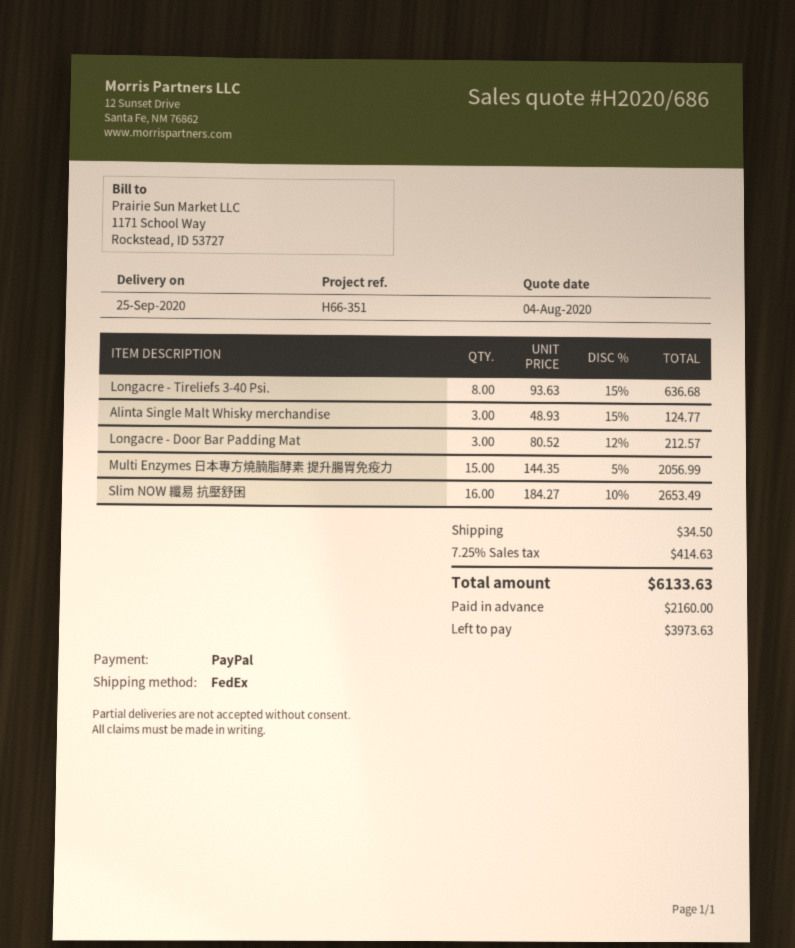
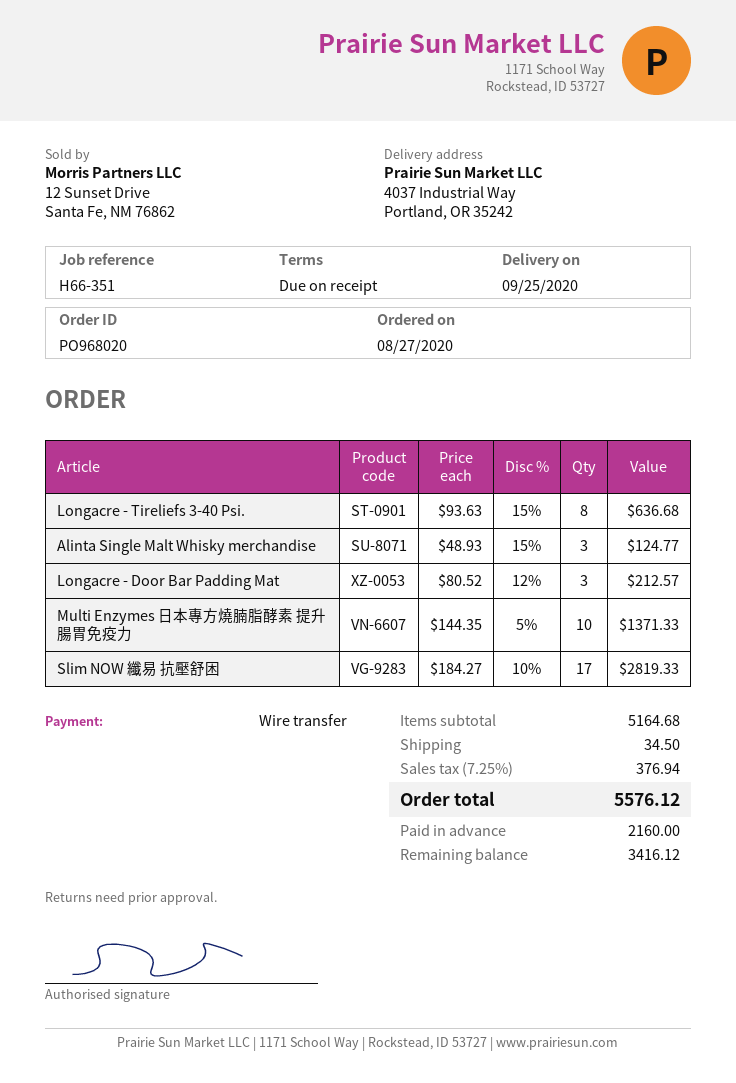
payment method: PayPal -> bank transfer
Multi Enzymes 日本專方燒腩脂酵素 提升腸胃免疫力: 15 x 144.35 - 5% = 2056.99 -> 10 x 144.35 - 5% = 1371.33
Slim NOW 纖易 抗壓舒困: 16 x 184.27 - 10% = 2653.49 -> 17 x 184.27 - 10% = 2819.33
tax: 7.25% = 414.63 -> 7.25% = 376.94
total: 6133.63 -> 5576.12
balance: 3973.63 -> 3416.12

